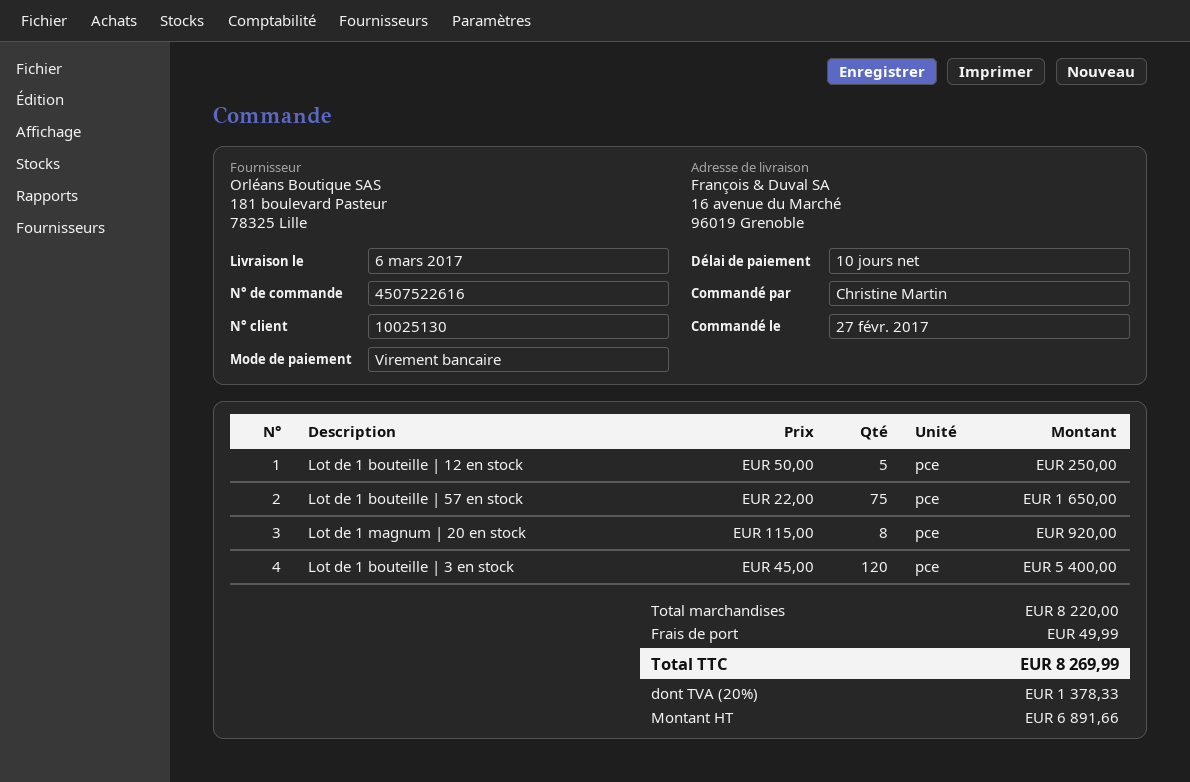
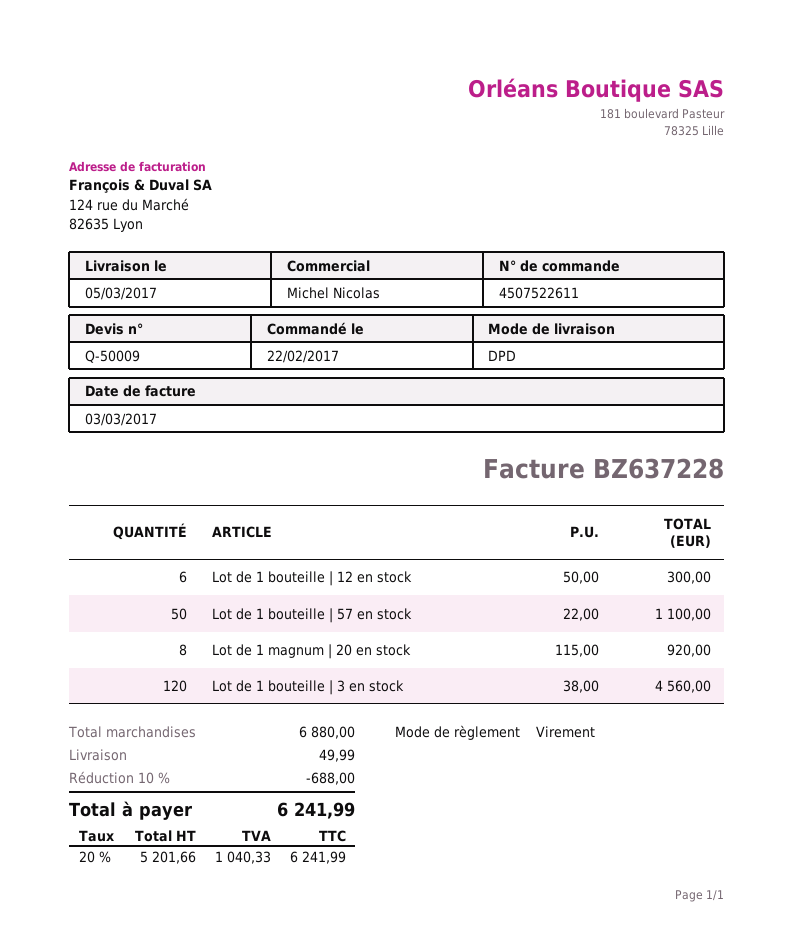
order number: 4507522616 -> 4507522611
order date: 2017-02-27 -> 2017-02-22
delivery date: 2017-03-06 -> 2017-03-05
Lot de 1 bouteille | 12 en stock: 5 x 50.00 = 250.00 -> 6 x 50.00 = 300.00
Lot de 1 bouteille | 57 en stock: 75 x 22.00 = 1650.00 -> 50 x 22.00 = 1100.00
Lot de 1 bouteille | 3 en stock: 120 x 45.00 = 5400.00 -> 120 x 38.00 = 4560.00
subtotal: 8220.00 -> 6880.00
discount: none -> 10% = 688.00
net: 6891.66 -> 5201.66
tax: 20% = 1378.33 -> 20% = 1040.33
total: 8269.99 -> 6241.99

